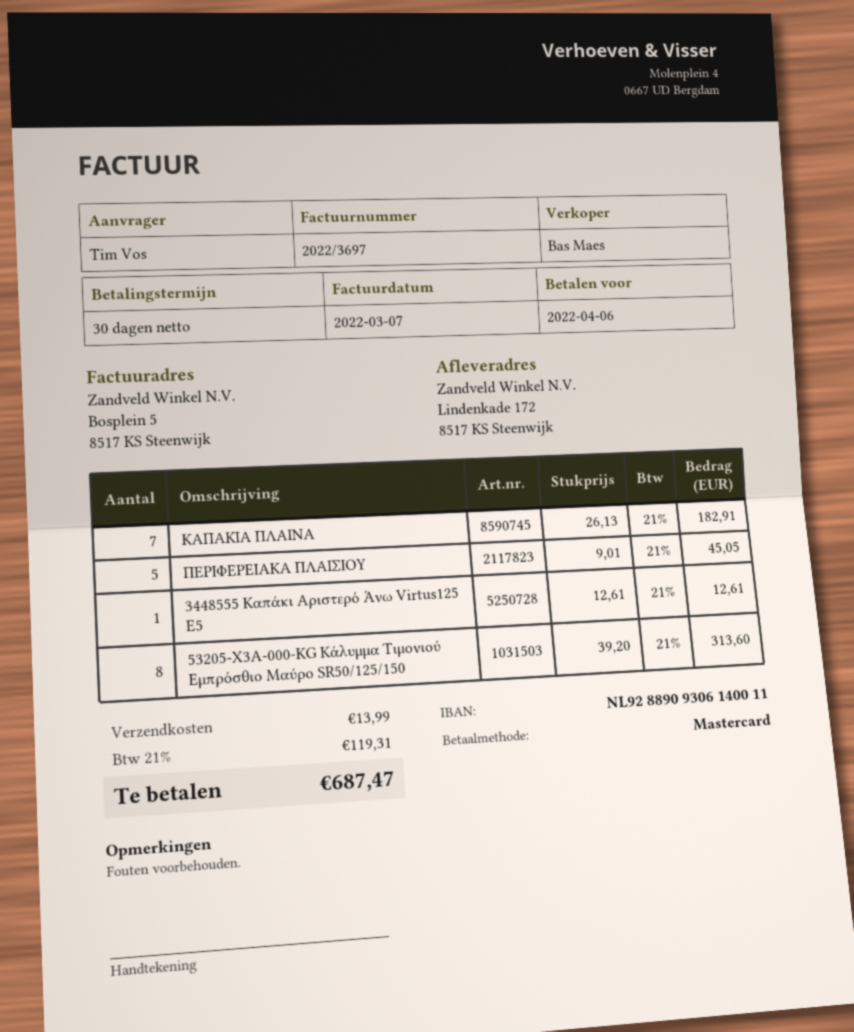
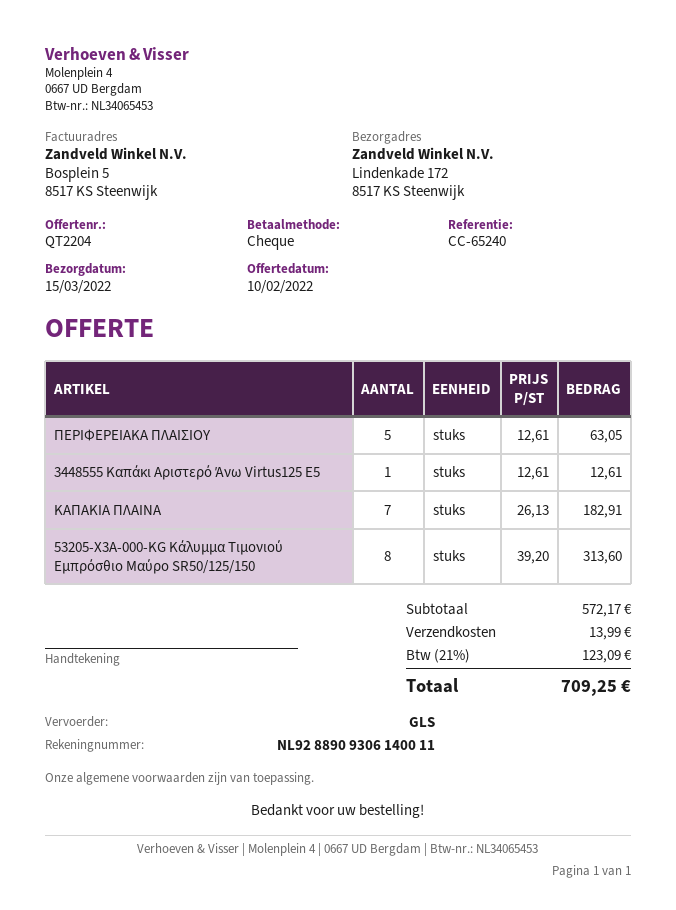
payment method: Mastercard -> cheque
ΠΕΡΙΦΕΡΕΙΑΚΑ ΠΛΑΙΣΙΟΥ: 5 x 9.01 = 45.05 -> 5 x 12.61 = 63.05
tax: 21% = 119.31 -> 21% = 123.09
total: 687.47 -> 709.25

